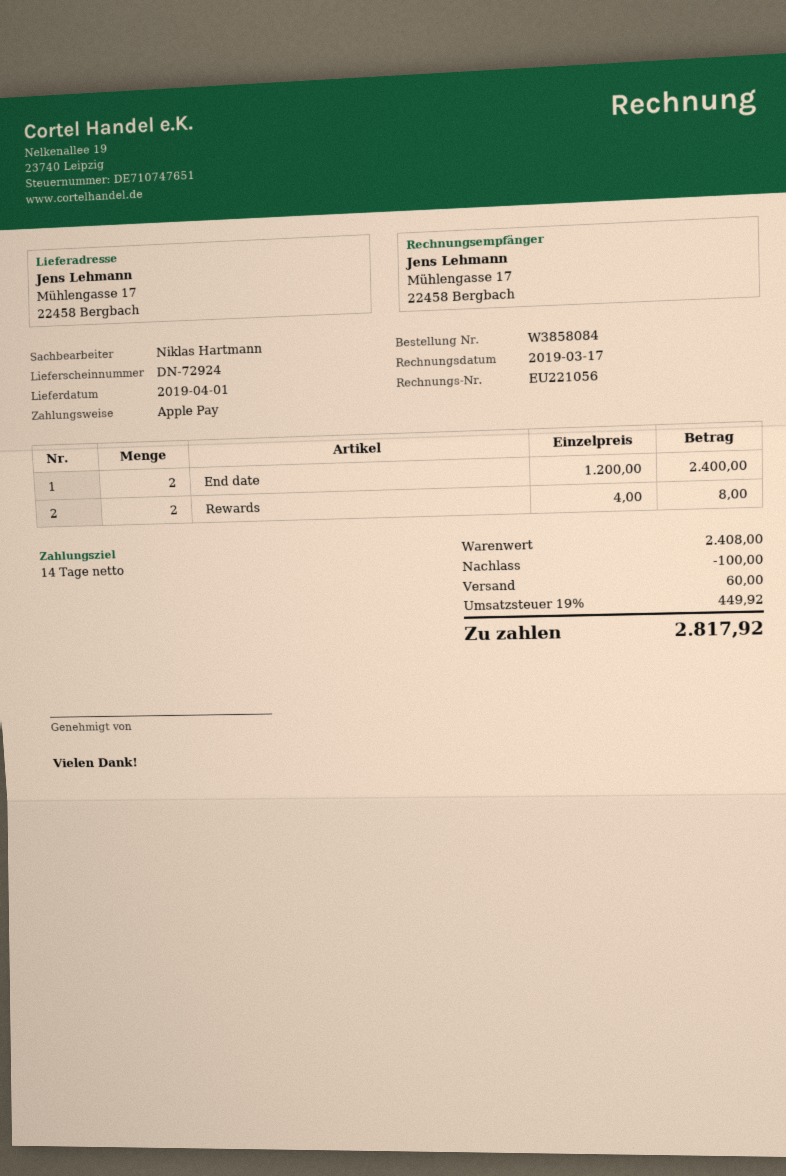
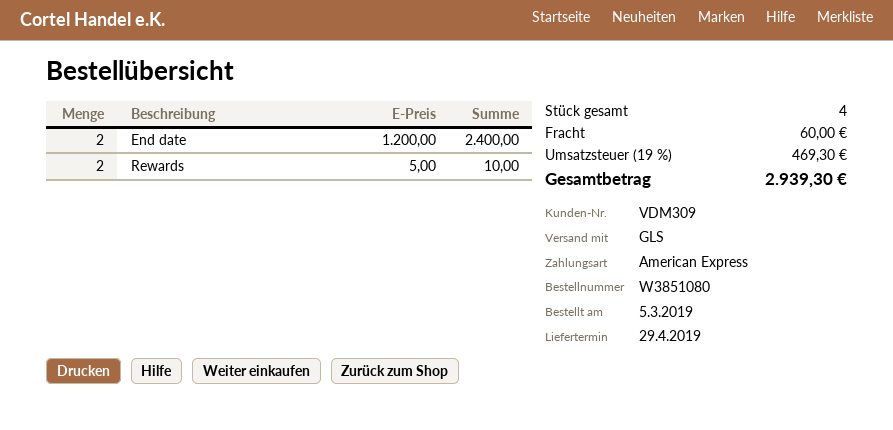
order number: W3858084 -> W3851080
delivery date: 2019-04-01 -> 2019-04-29
payment method: Apple Pay -> American Express
Rewards: 2 x 4.00 = 8.00 -> 2 x 5.00 = 10.00
discount: 100.00 -> none
tax: 19% = 449.92 -> 19% = 469.30
total: 2817.92 -> 2939.30

